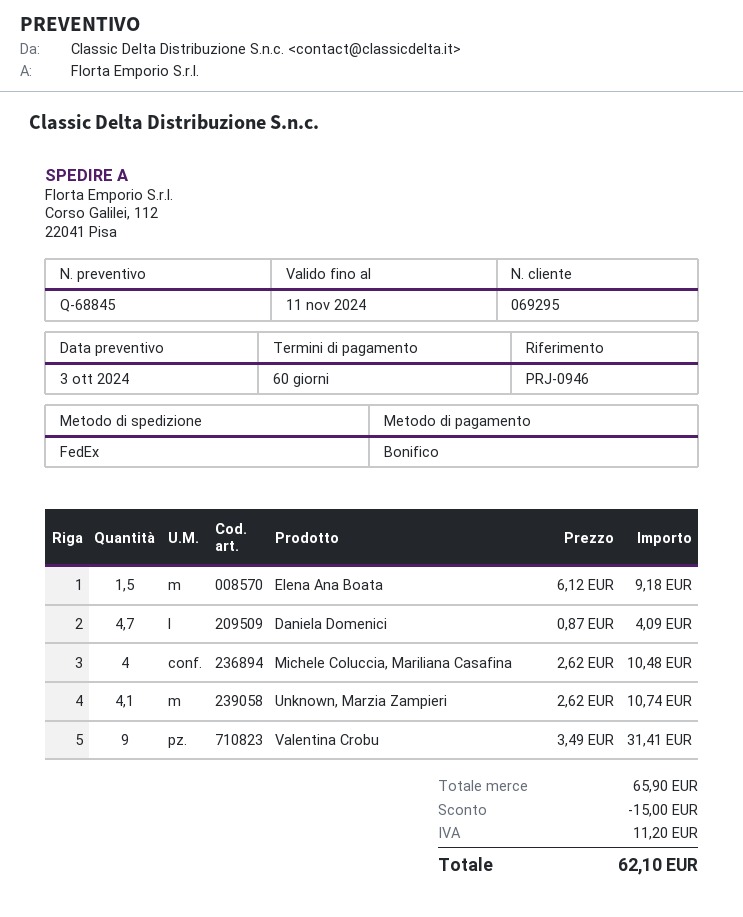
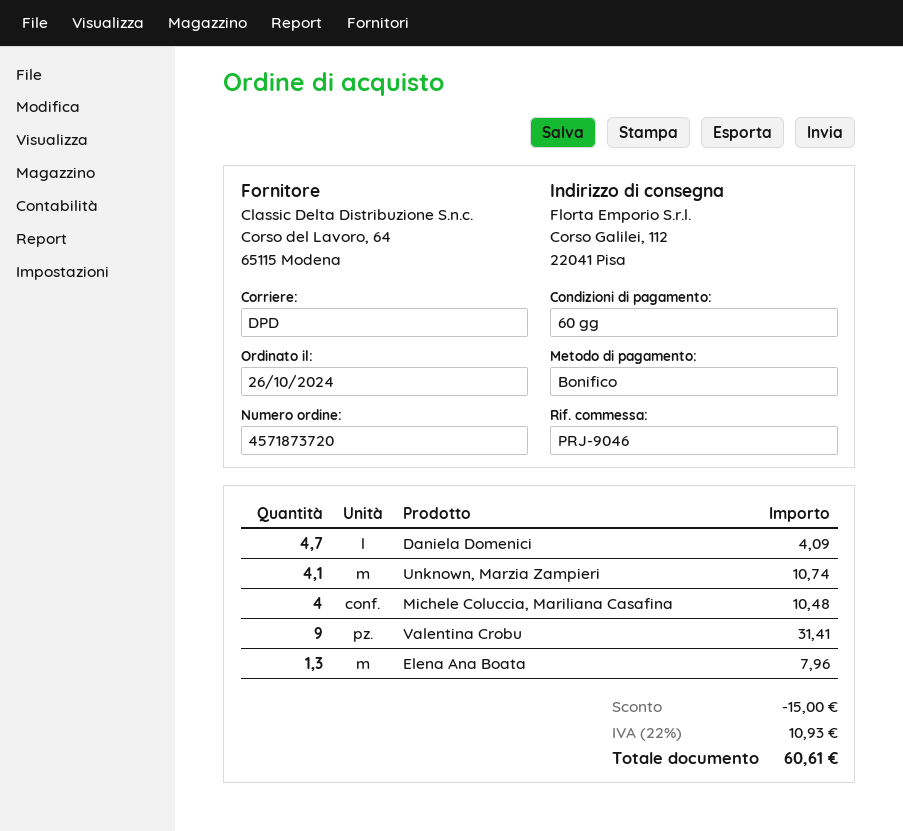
reference: PRJ-0946 -> PRJ-9046
shipping method: FedEx -> DPD
Elena Ana Boata: 1.5 for 9.18 -> 1.3 for 7.96
tax: 11.20 -> 10.93
total: 62.10 -> 60.61

